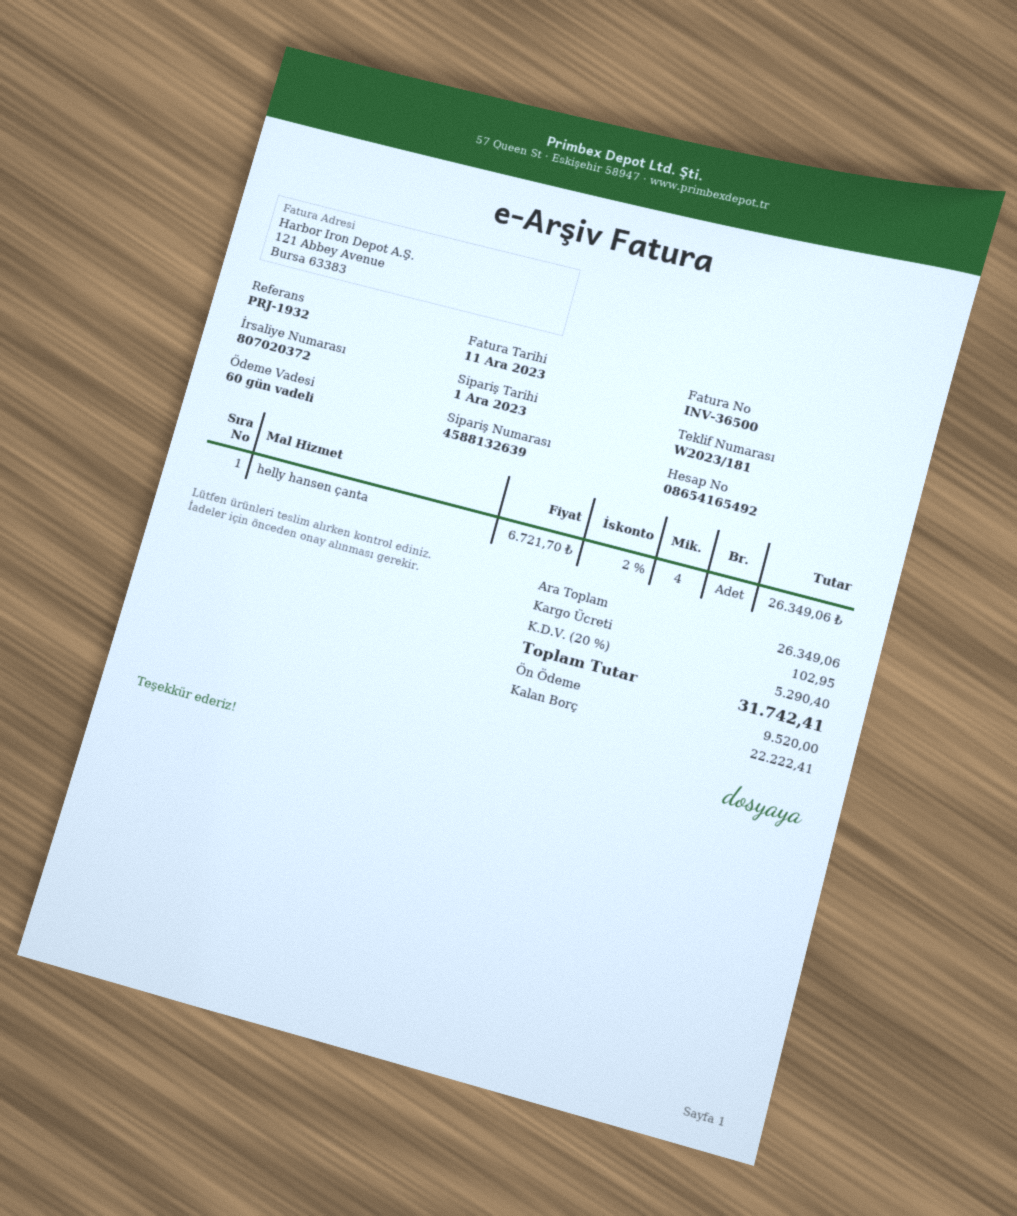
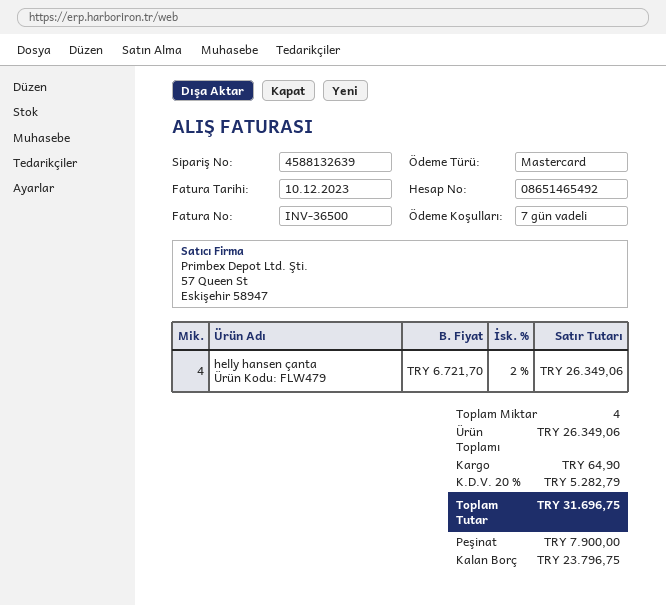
invoice date: 2023-12-11 -> 2023-12-10
payment terms: 60 days -> 7 days
bank account: 08654165492 -> 08651465492
shipping: 102.95 -> 64.90
tax: 20% = 5290.40 -> 20% = 5282.79
total: 31742.41 -> 31696.75
deposit: 9520.00 -> 7900.00
balance: 22222.41 -> 23796.75

